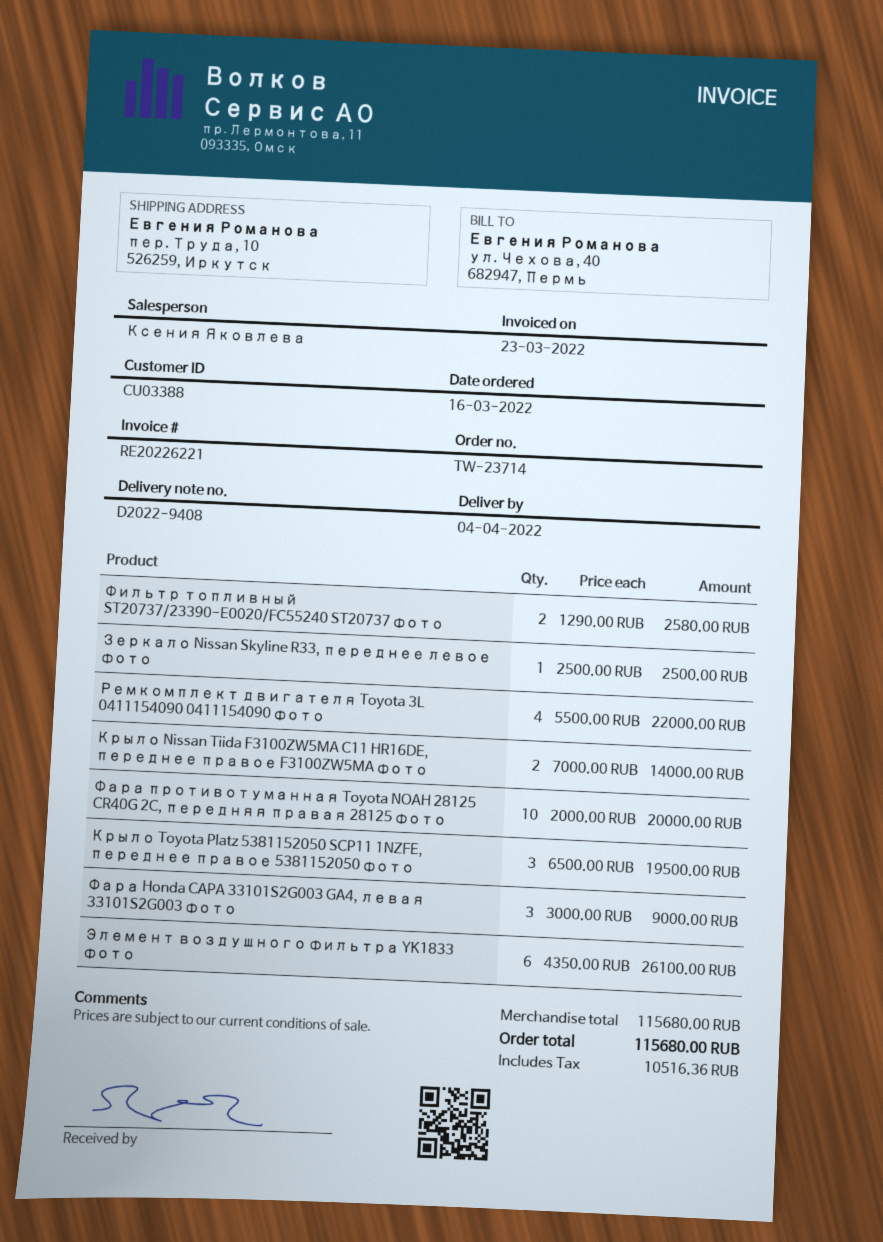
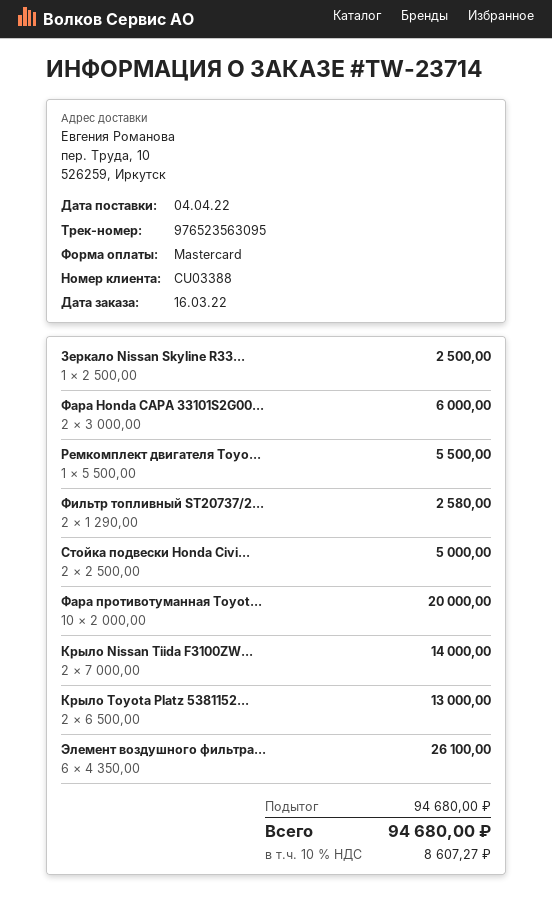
Ремкомплект двигателя Toyota 3L 0411154090 0411154090 фото: 4 x 5500.00 = 22000.00 -> 1 x 5500.00 = 5500.00
Крыло Toyota Platz 5381152050 SCP11 1NZFE, переднее правое 5381152050 фото: 3 x 6500.00 = 19500.00 -> 2 x 6500.00 = 13000.00
Фара Honda CAPA 33101S2G003 GA4, левая 33101S2G003 фото: 3 x 3000.00 = 9000.00 -> 2 x 3000.00 = 6000.00
Стойка подвески Honda Civi...: none -> 2 x 2500.00 = 5000.00
subtotal: 115680.00 -> 94680.00
tax: 10516.36 -> 8607.27
total: 115680.00 -> 94680.00

